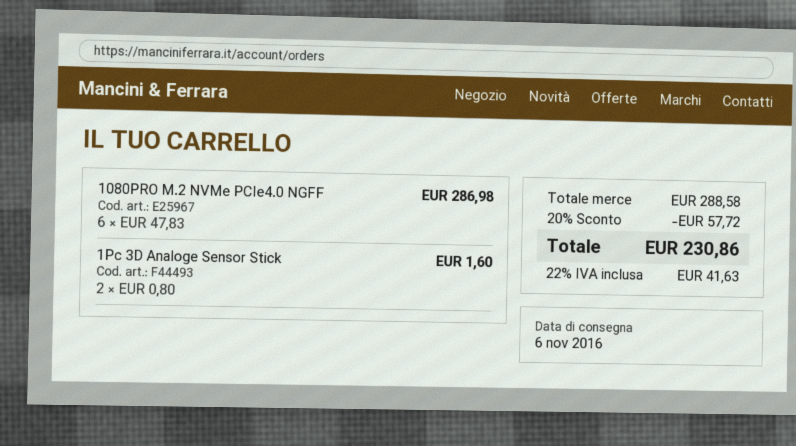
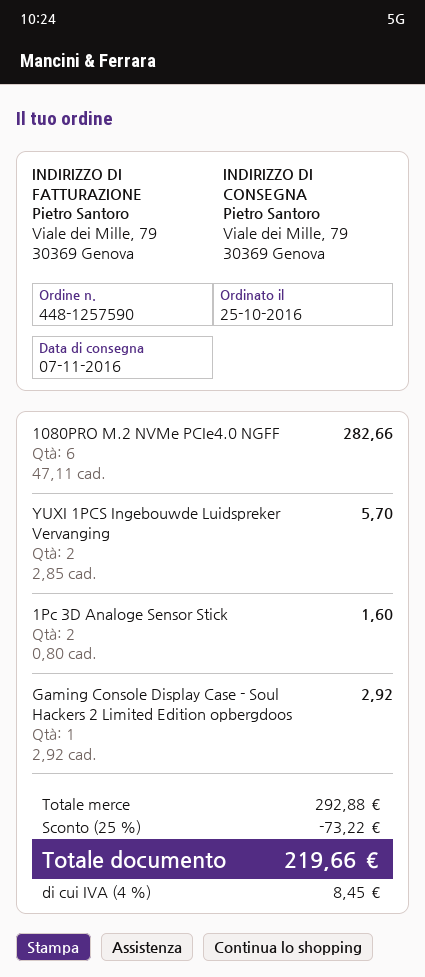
delivery date: 2016-11-06 -> 2016-11-07
1080PRO M.2 NVMe PCIe4.0 NGFF: 6 x 47.83 = 286.98 -> 6 x 47.11 = 282.66
YUXI 1PCS Ingebouwde Luidspreker Vervanging: none -> 2 x 2.85 = 5.70
Gaming Console Display Case - Soul Hackers 2 Limited Edition opbergdoos: none -> 1 x 2.92 = 2.92
subtotal: 288.58 -> 292.88
discount: 20% = 57.72 -> 25% = 73.22
tax: 22% = 41.63 -> 4% = 8.45
total: 230.86 -> 219.66

